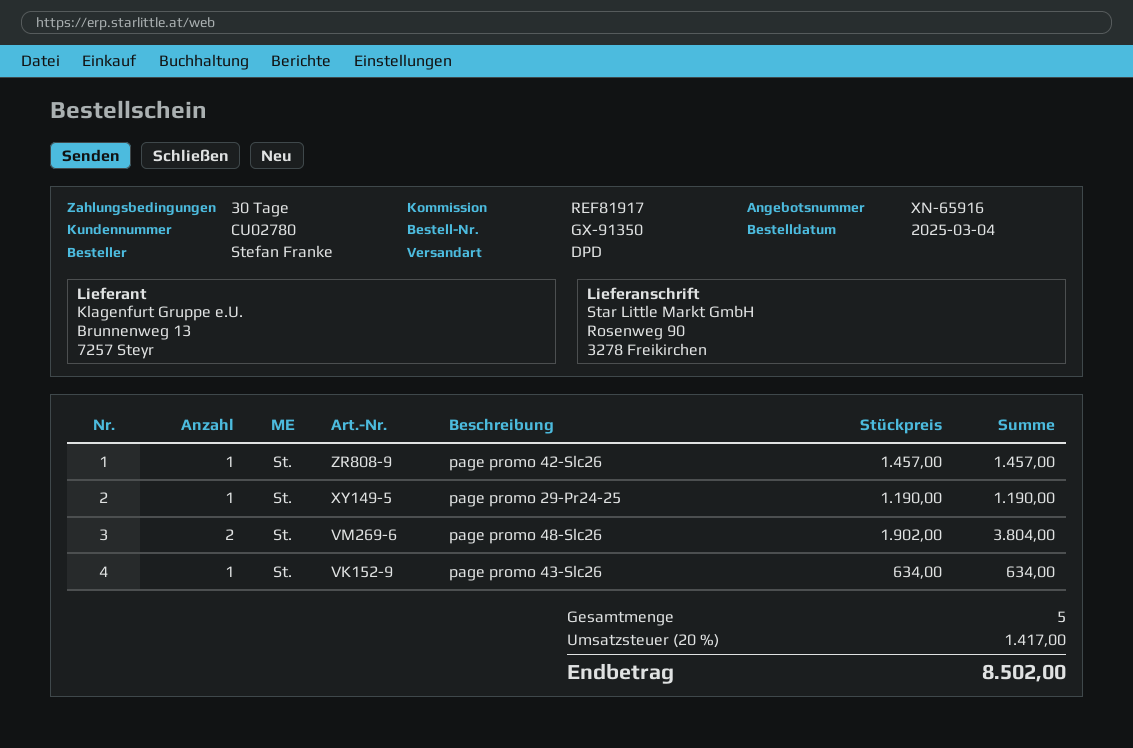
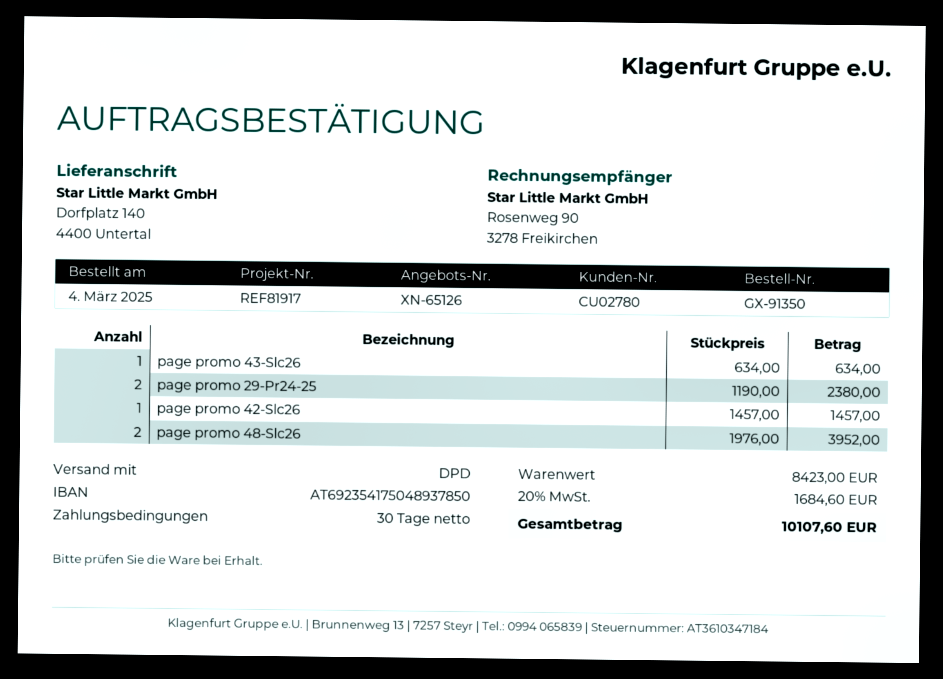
quote number: XN-65916 -> XN-65126
ship to: Rosenweg 90, 3278 Freikirchen -> Dorfplatz 140, 4400 Untertal
page promo 29-Pr24-25: 1 x 1190.00 = 1190.00 -> 2 x 1190.00 = 2380.00
page promo 48-Slc26: 2 x 1902.00 = 3804.00 -> 2 x 1976.00 = 3952.00
tax: 20% = 1417.00 -> 20% = 1684.60
total: 8502.00 -> 10107.60

